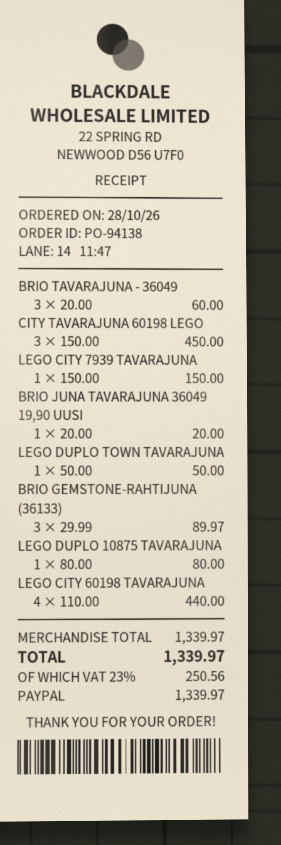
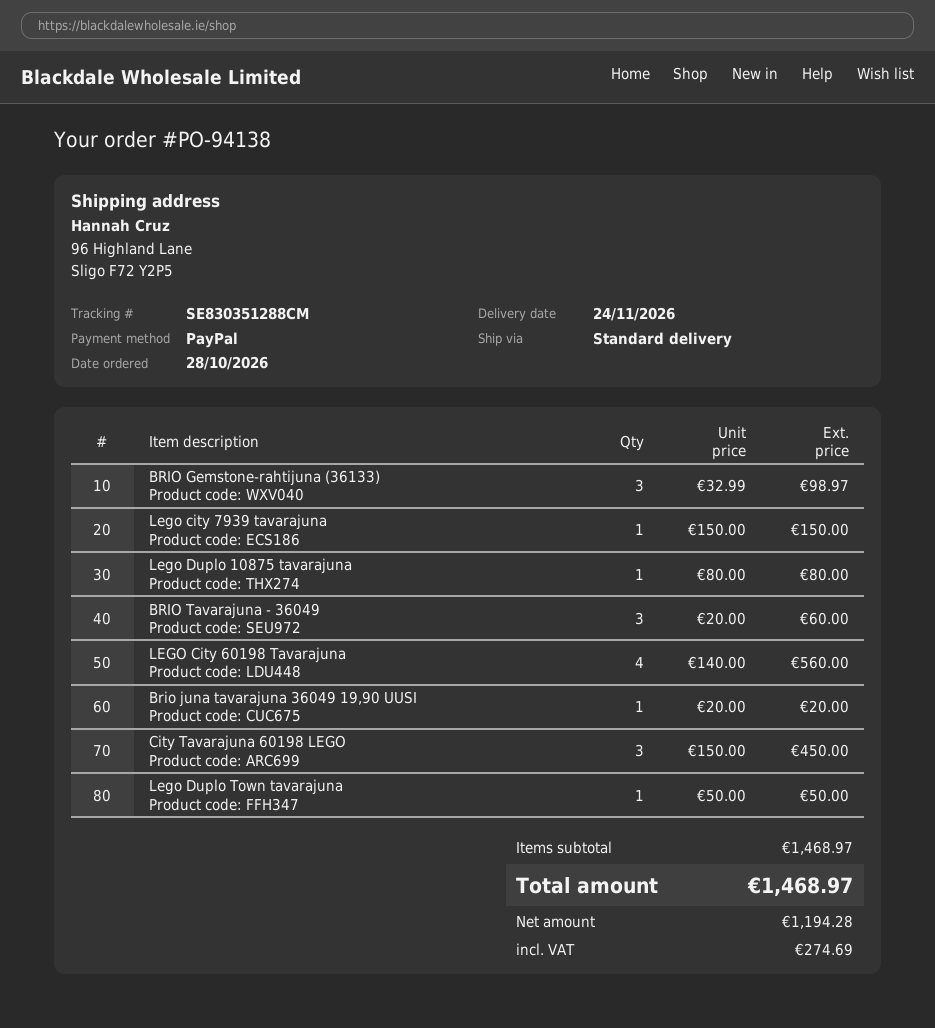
BRIO GEMSTONE-RAHTIJUNA (36133): 3 x 29.99 = 89.97 -> 3 x 32.99 = 98.97
LEGO CITY 60198 TAVARAJUNA: 4 x 110.00 = 440.00 -> 4 x 140.00 = 560.00
subtotal: 1339.97 -> 1468.97
tax: 250.56 -> 274.69
total: 1339.97 -> 1468.97

